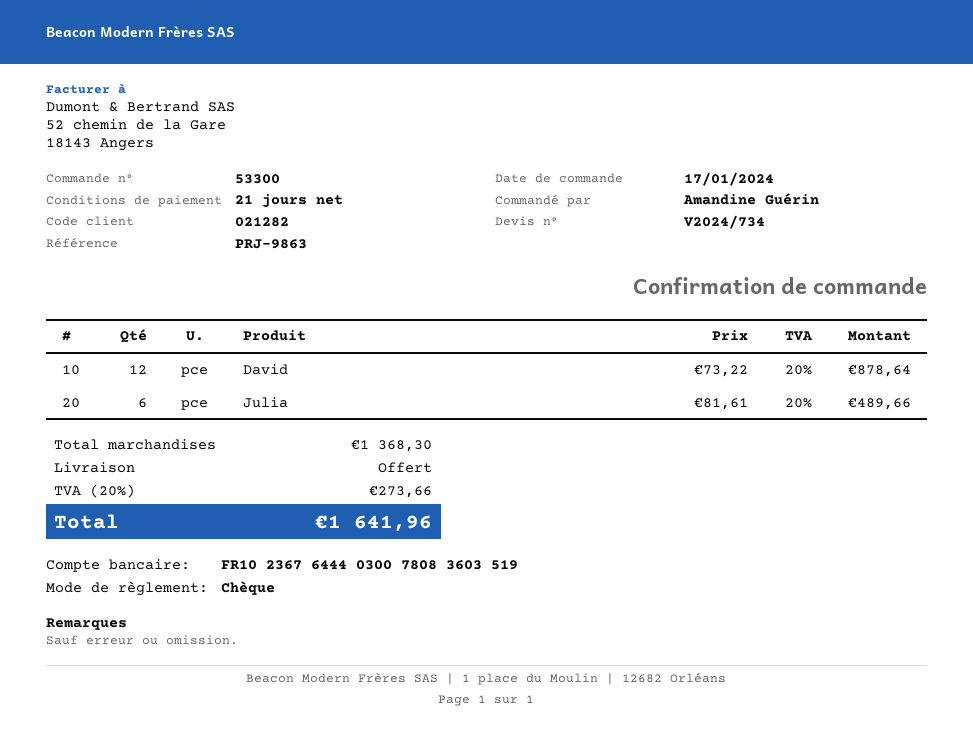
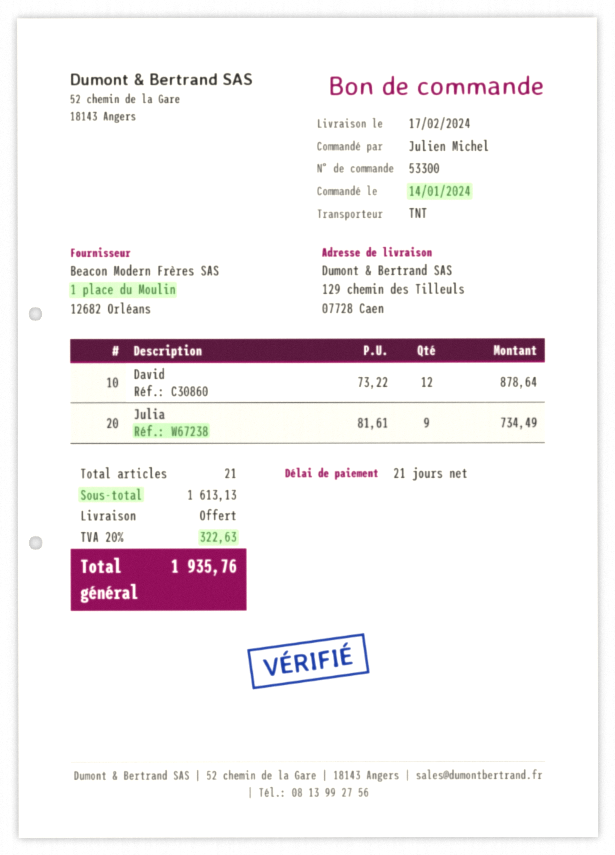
order date: 2024-01-17 -> 2024-01-14
ordered by: Amandine Guérin -> Julien Michel
Julia: 6 x 81.61 = 489.66 -> 9 x 81.61 = 734.49
subtotal: 1368.30 -> 1613.13
tax: 20% = 273.66 -> 20% = 322.63
total: 1641.96 -> 1935.76

